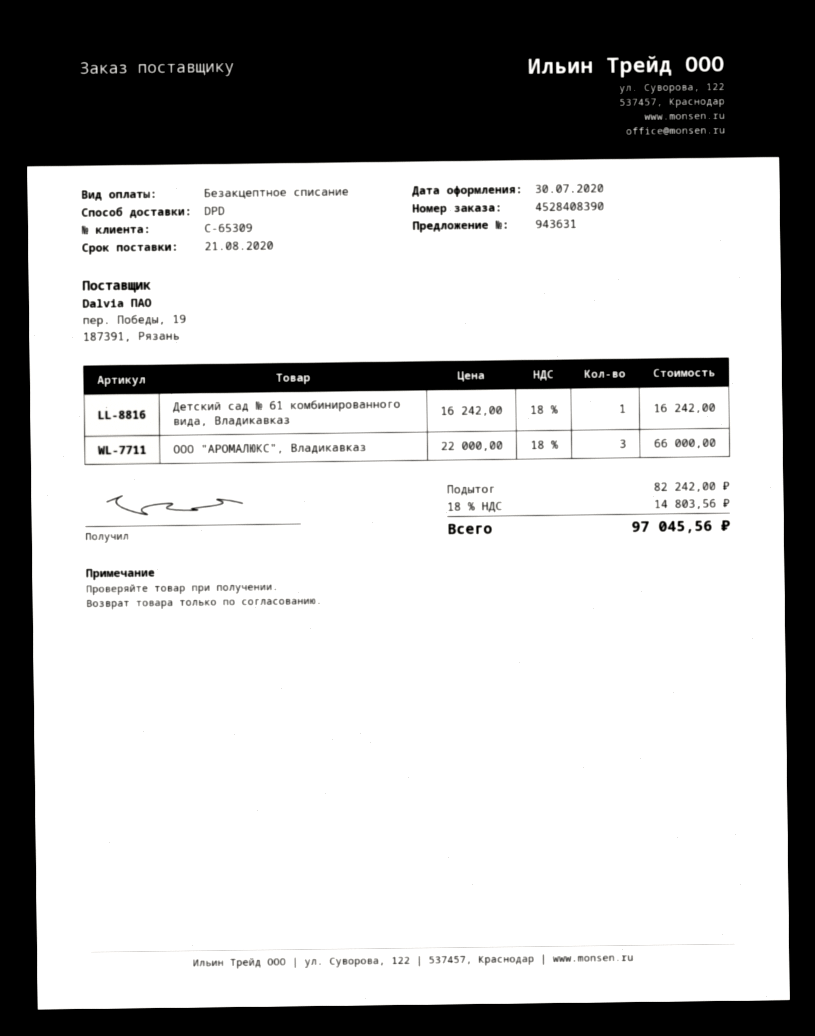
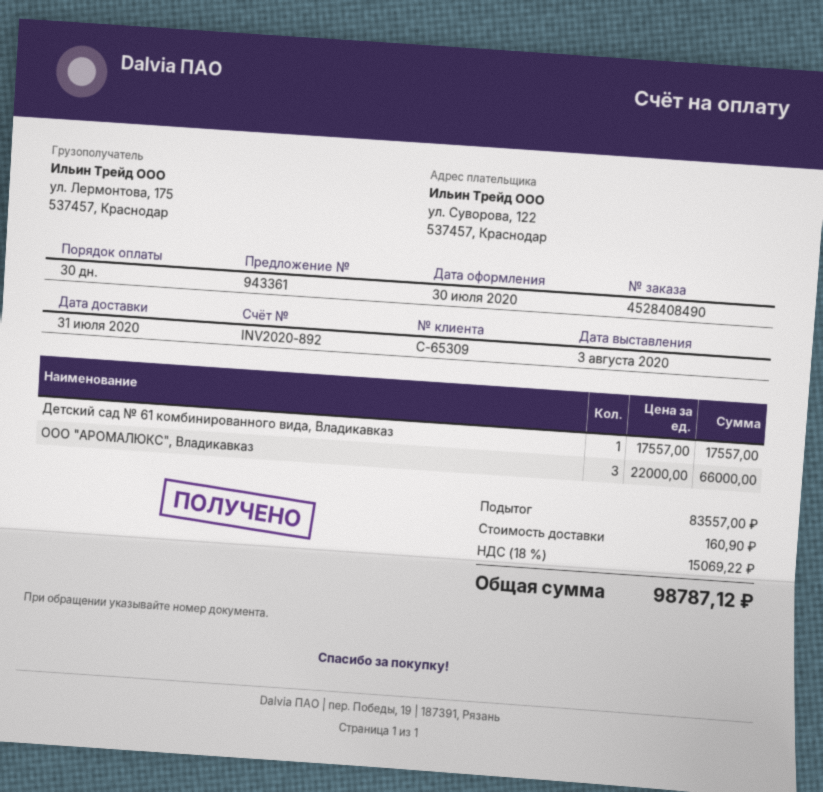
quote number: 943631 -> 943361
order number: 4528408390 -> 4528408490
delivery date: 2020-08-21 -> 2020-07-31
Детский сад № 61 комбинированного вида, Владикавказ: 1 x 16242.00 = 16242.00 -> 1 x 17557.00 = 17557.00
subtotal: 82242.00 -> 83557.00
shipping: none -> 160.90
tax: 18% = 14803.56 -> 18% = 15069.22
total: 97045.56 -> 98787.12

